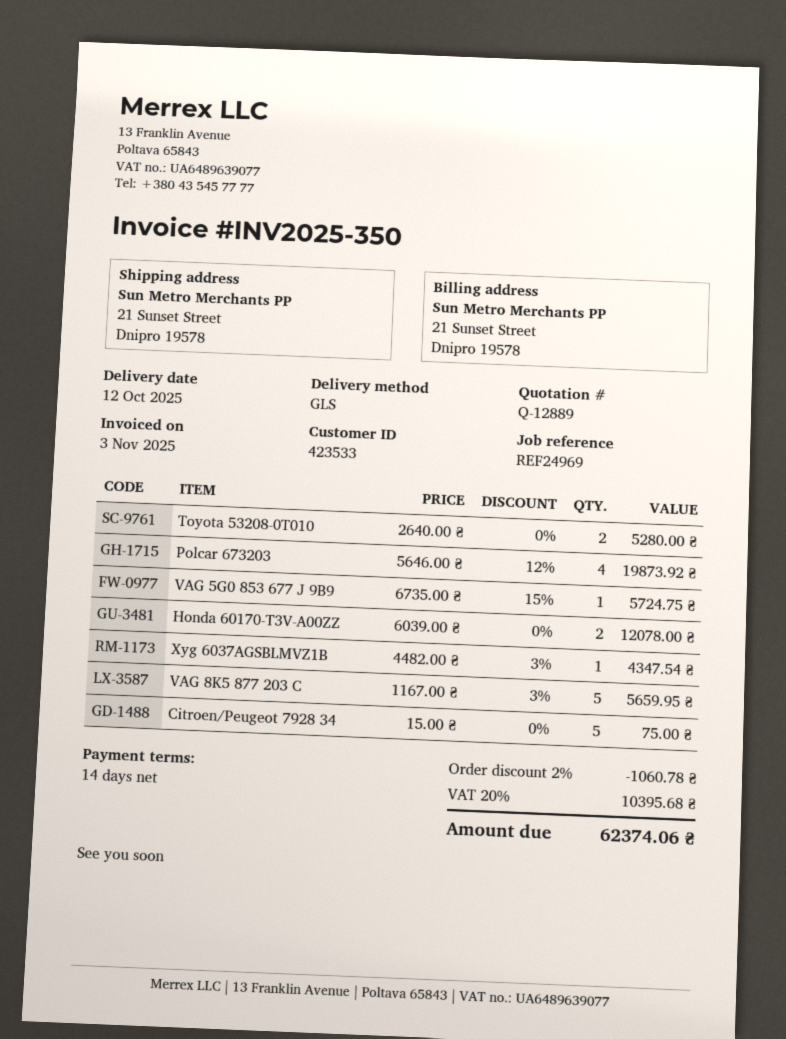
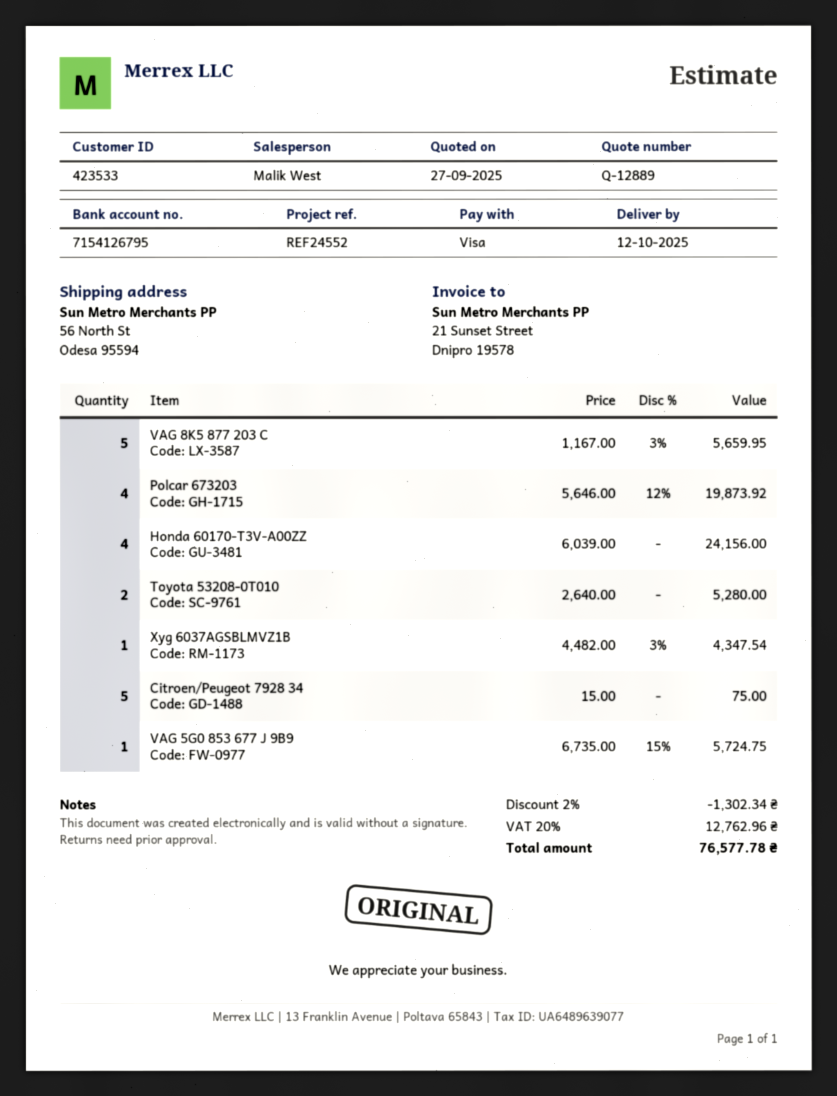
reference: REF24969 -> REF24552
ship to: 21 Sunset Street, Dnipro 19578 -> 56 North St, Odesa 95594
Honda 60170-T3V-A00ZZ: 2 x 6039.00 = 12078.00 -> 4 x 6039.00 = 24156.00
discount: 2% = 1060.78 -> 2% = 1302.34
tax: 20% = 10395.68 -> 20% = 12762.96
total: 62374.06 -> 76577.78

